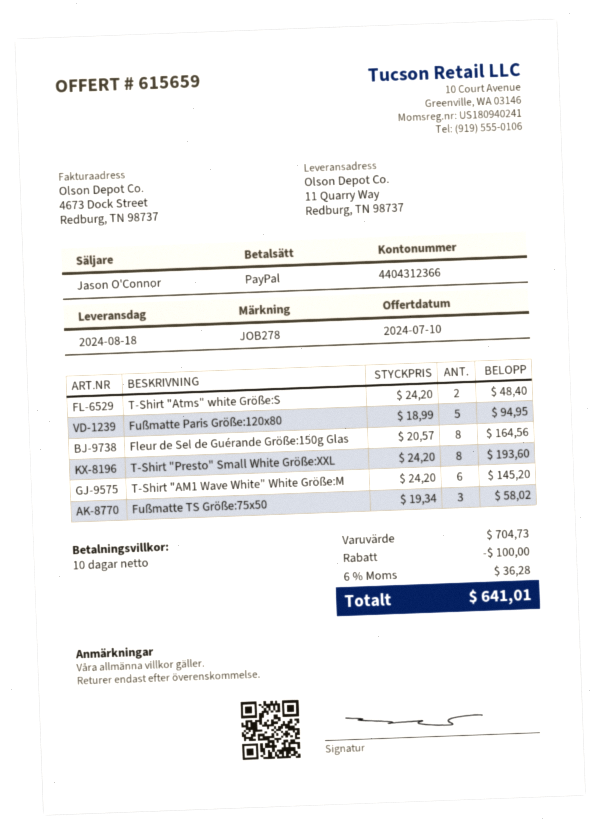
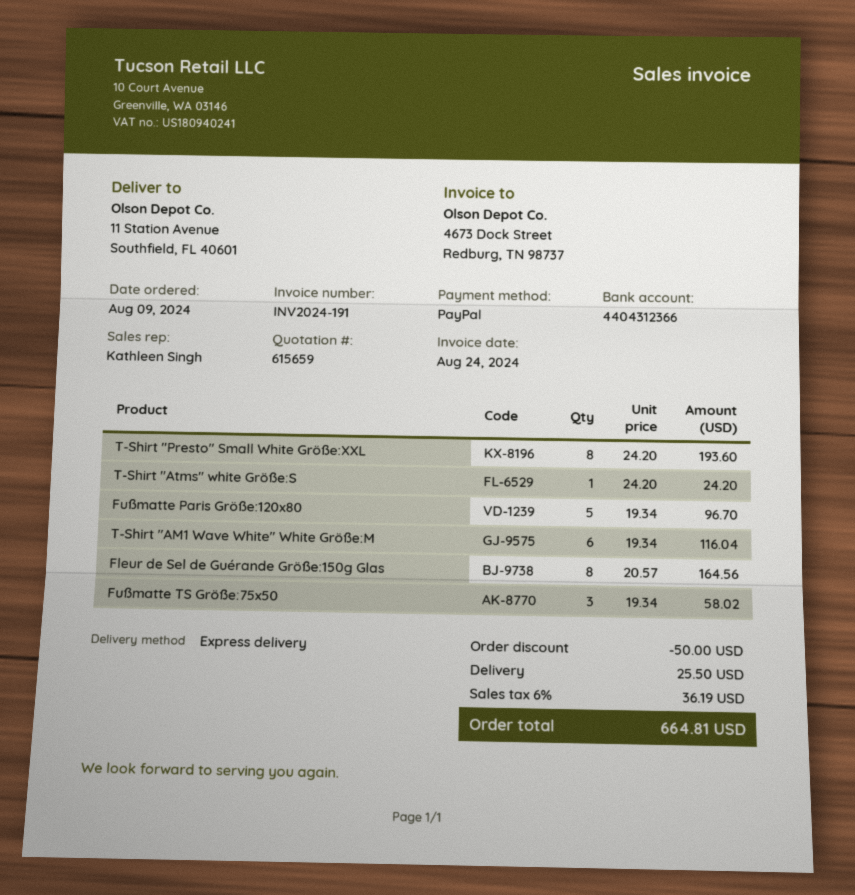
sales rep: Jason O'Connor -> Kathleen Singh
ship to: 11 Quarry Way, Redburg, TN 98737 -> 11 Station Avenue, Southfield, FL 40601
T-Shirt "Atms" white Größe:S: 2 x 24.20 = 48.40 -> 1 x 24.20 = 24.20
Fußmatte Paris Größe:120x80: 5 x 18.99 = 94.95 -> 5 x 19.34 = 96.70
T-Shirt "AM1 Wave White" White Größe:M: 6 x 24.20 = 145.20 -> 6 x 19.34 = 116.04
discount: 100.00 -> 50.00
shipping: none -> 25.50
tax: 6% = 36.28 -> 6% = 36.19
total: 641.01 -> 664.81

